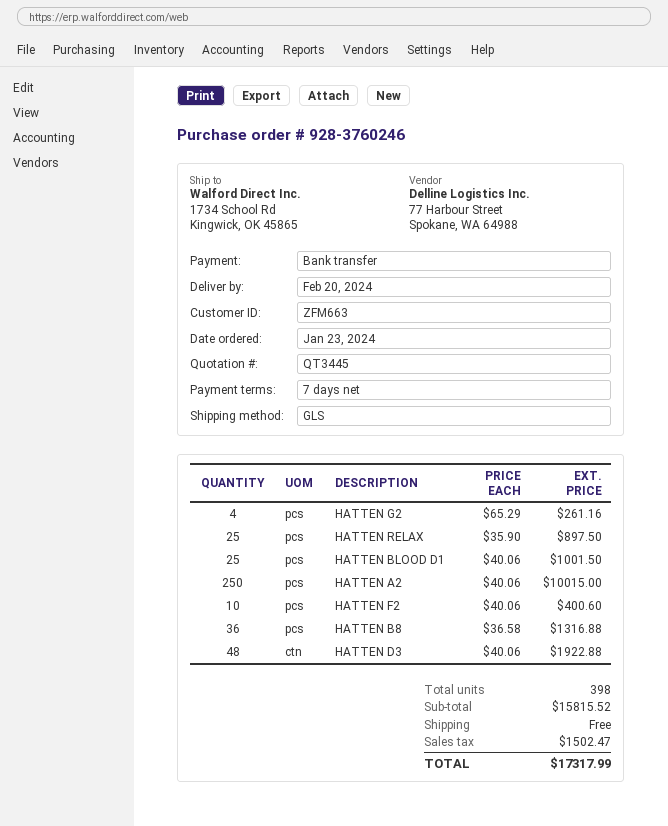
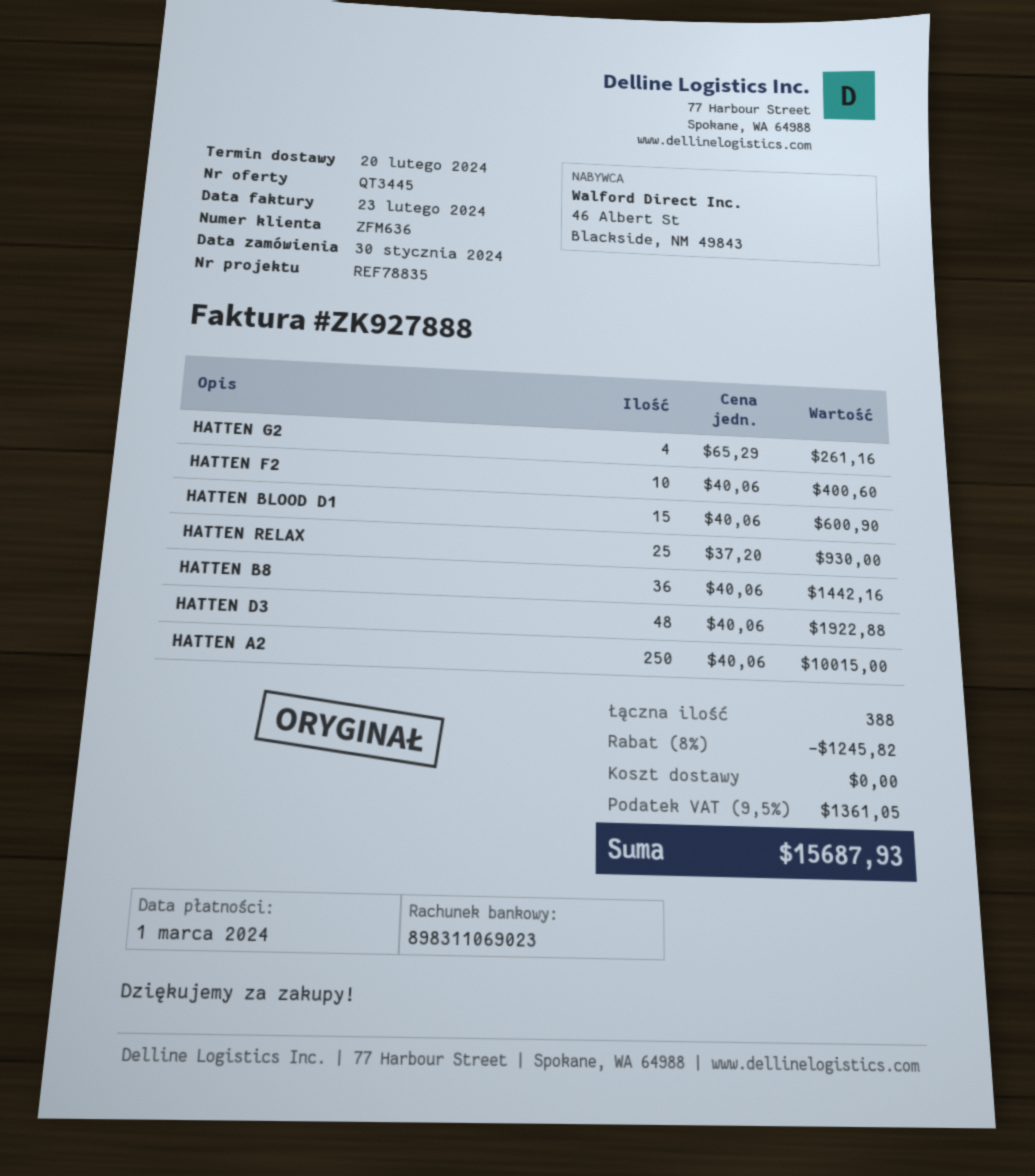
order date: 2024-01-23 -> 2024-01-30
customer number: ZFM663 -> ZFM636
HATTEN RELAX: 25 x 35.90 = 897.50 -> 25 x 37.20 = 930.00
HATTEN BLOOD D1: 25 x 40.06 = 1001.50 -> 15 x 40.06 = 600.90
HATTEN B8: 36 x 36.58 = 1316.88 -> 36 x 40.06 = 1442.16
total quantity: 398 -> 388
discount: none -> 8% = 1245.82
tax: 1502.47 -> 1361.05
total: 17317.99 -> 15687.93

